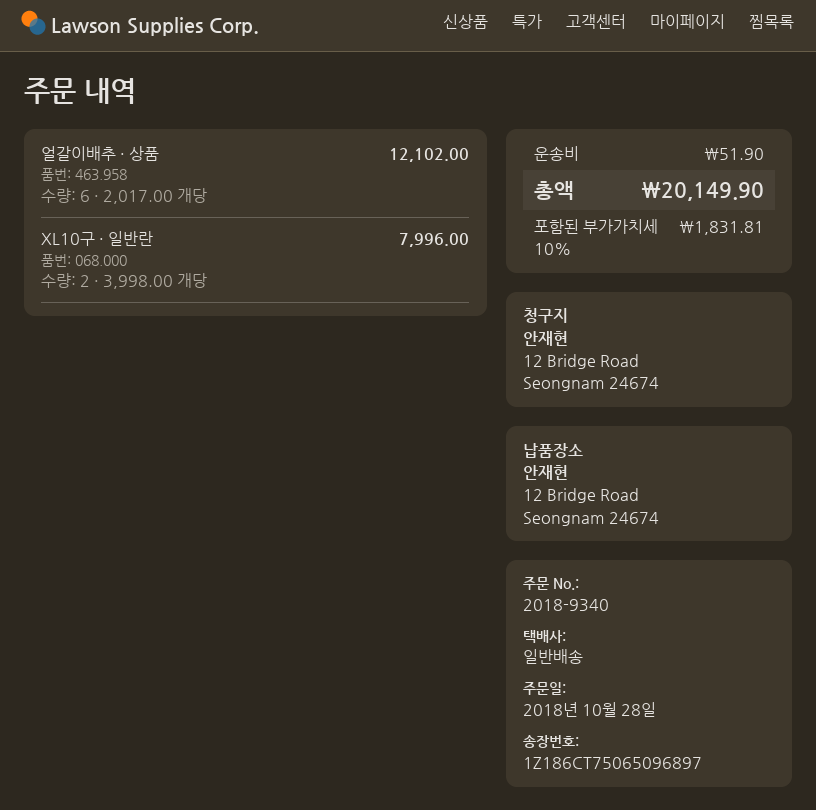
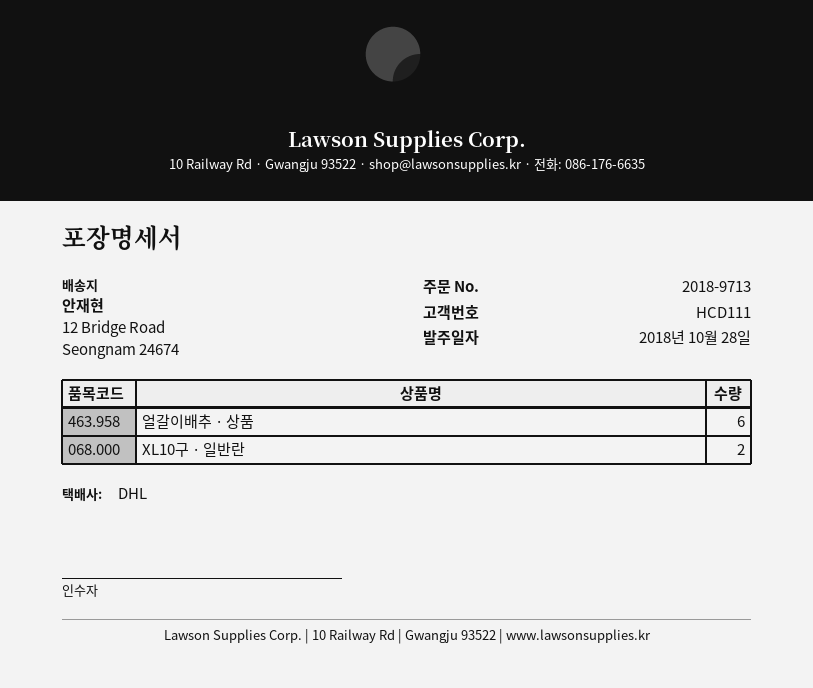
order number: 2018-9340 -> 2018-9713
shipping method: standard -> DHL

